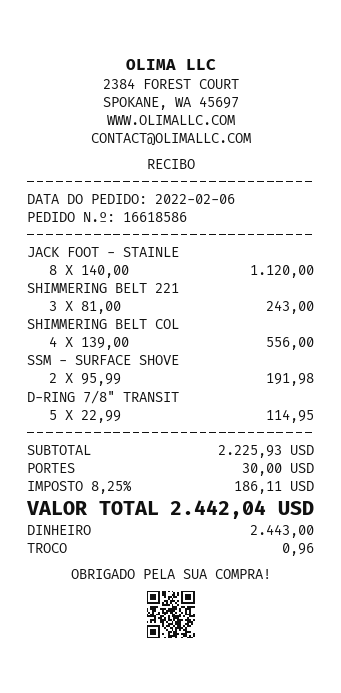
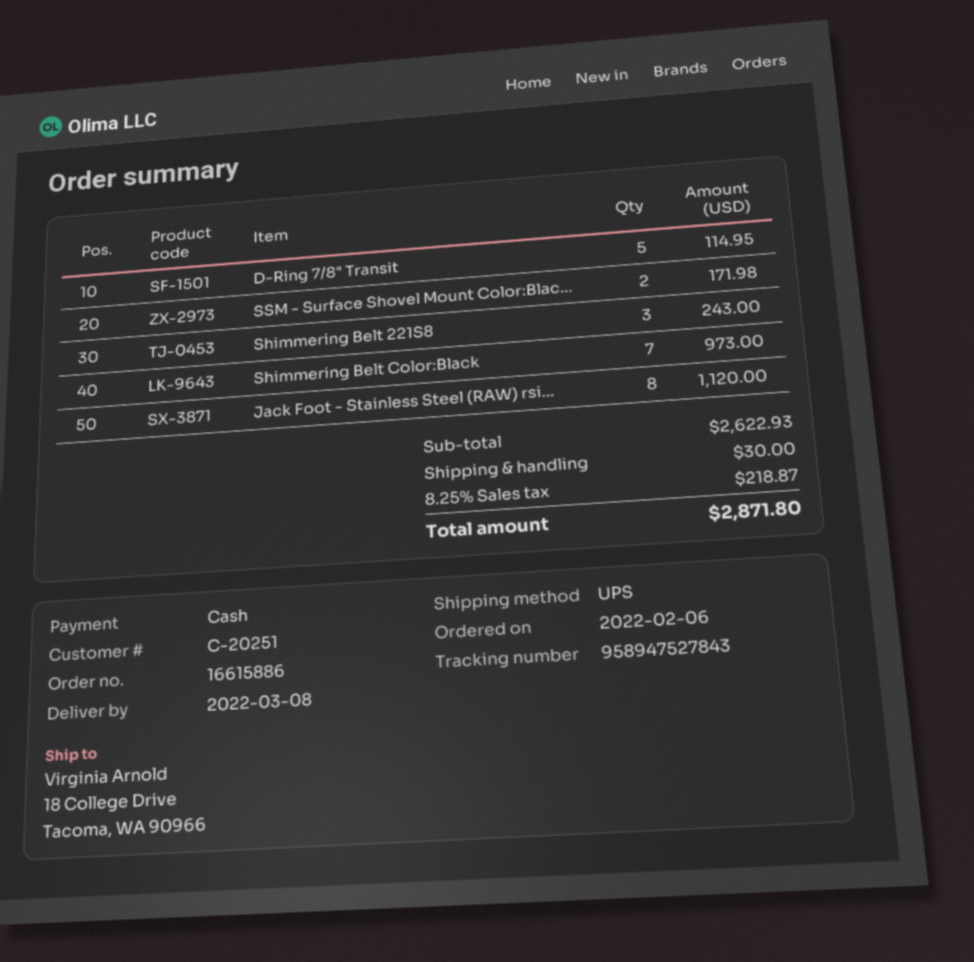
order number: 16618586 -> 16615886
SHIMMERING BELT COL: 4 for 556.00 -> 7 for 973.00
SSM - SURFACE SHOVE: 2 for 191.98 -> 2 for 171.98
subtotal: 2225.93 -> 2622.93
tax: 8.25% = 186.11 -> 8.25% = 218.87
total: 2442.04 -> 2871.80

